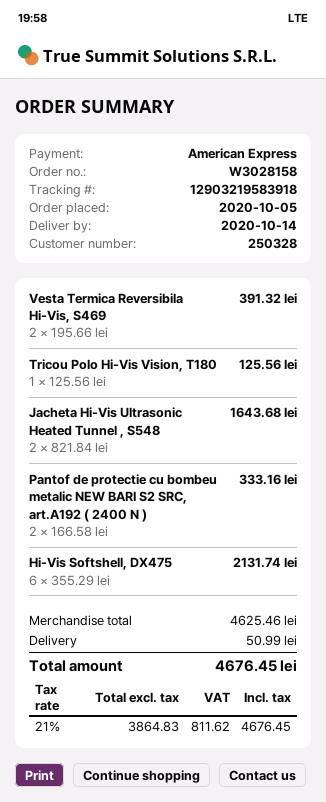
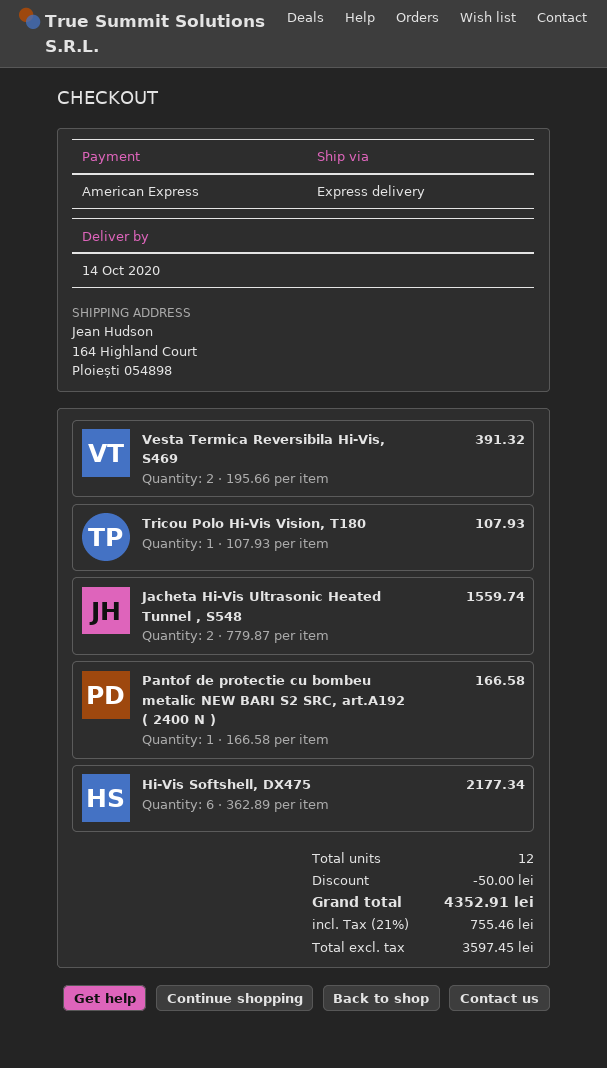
Tricou Polo Hi-Vis Vision, T180: 1 x 125.56 = 125.56 -> 1 x 107.93 = 107.93
Jacheta Hi-Vis Ultrasonic Heated Tunnel , S548: 2 x 821.84 = 1643.68 -> 2 x 779.87 = 1559.74
Pantof de protectie cu bombeu metalic NEW BARI S2 SRC, art.A192 ( 2400 N ): 2 x 166.58 = 333.16 -> 1 x 166.58 = 166.58
Hi-Vis Softshell, DX475: 6 x 355.29 = 2131.74 -> 6 x 362.89 = 2177.34
discount: none -> 50.00
shipping: 50.99 -> none
net: 3864.83 -> 3597.45
tax: 21% = 811.62 -> 21% = 755.46
total: 4676.45 -> 4352.91

